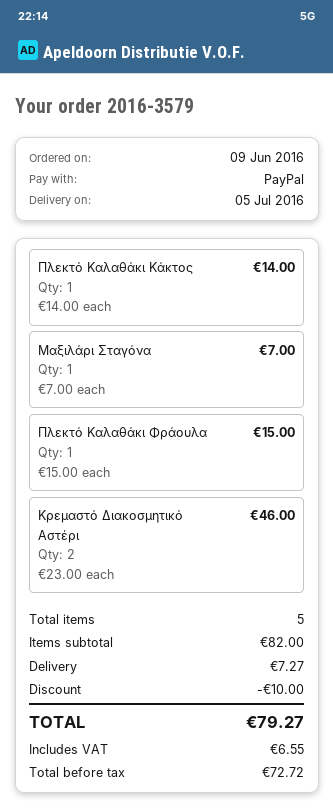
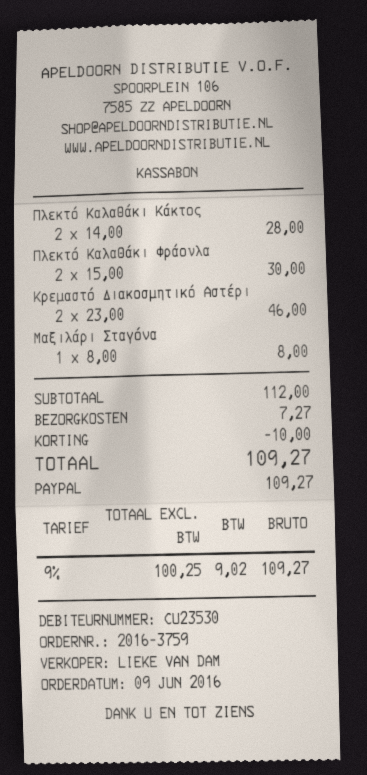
order number: 2016-3579 -> 2016-3759
Πλεκτό Καλαθάκι Κάκτος: 1 x 14.00 = 14.00 -> 2 x 14.00 = 28.00
Μαξιλάρι Σταγόνα: 1 x 7.00 = 7.00 -> 1 x 8.00 = 8.00
Πλεκτό Καλαθάκι Φράουλα: 1 x 15.00 = 15.00 -> 2 x 15.00 = 30.00
subtotal: 82.00 -> 112.00
net: 72.72 -> 100.25
tax: 6.55 -> 9.02
total: 79.27 -> 109.27

